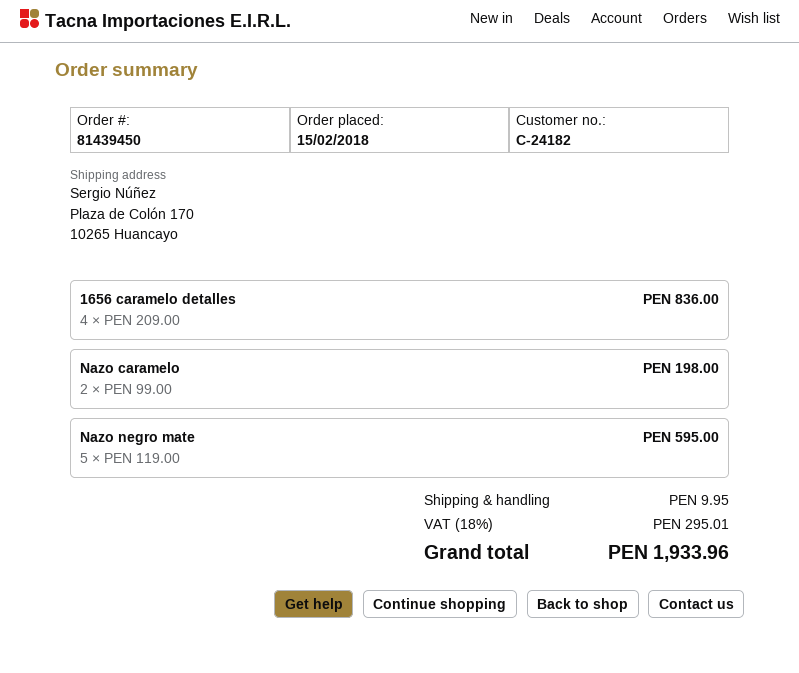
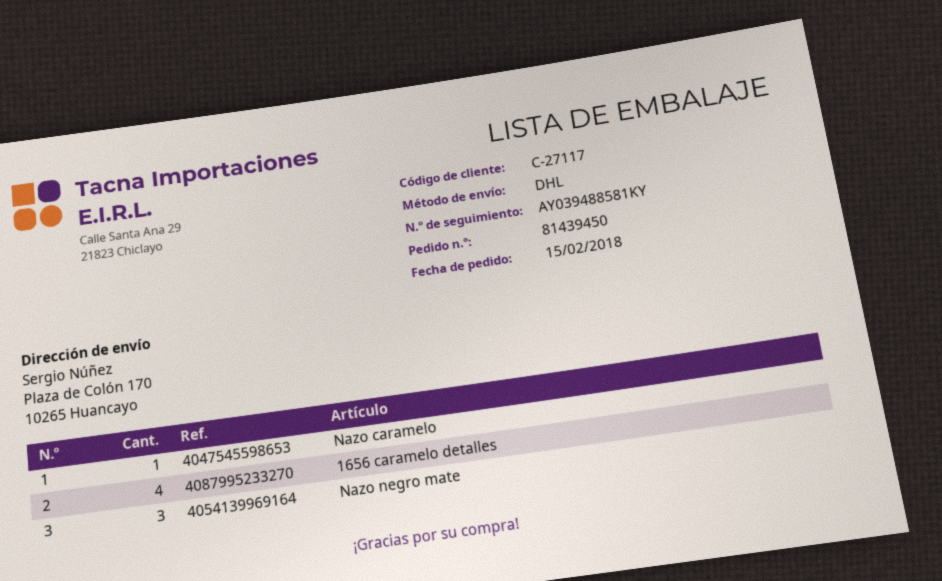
customer number: C-24182 -> C-27117
Nazo caramelo: 2 -> 1
Nazo negro mate: 5 -> 3

